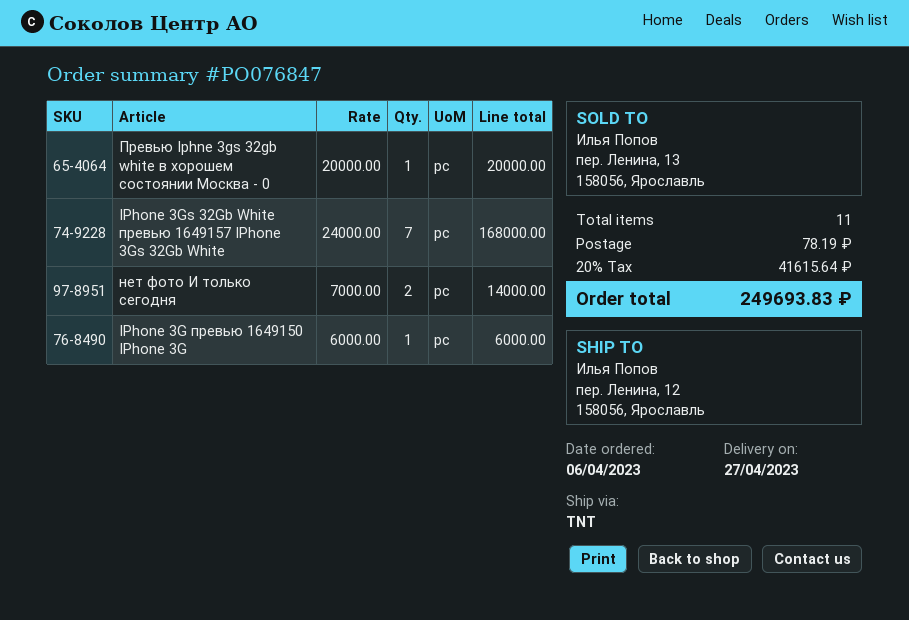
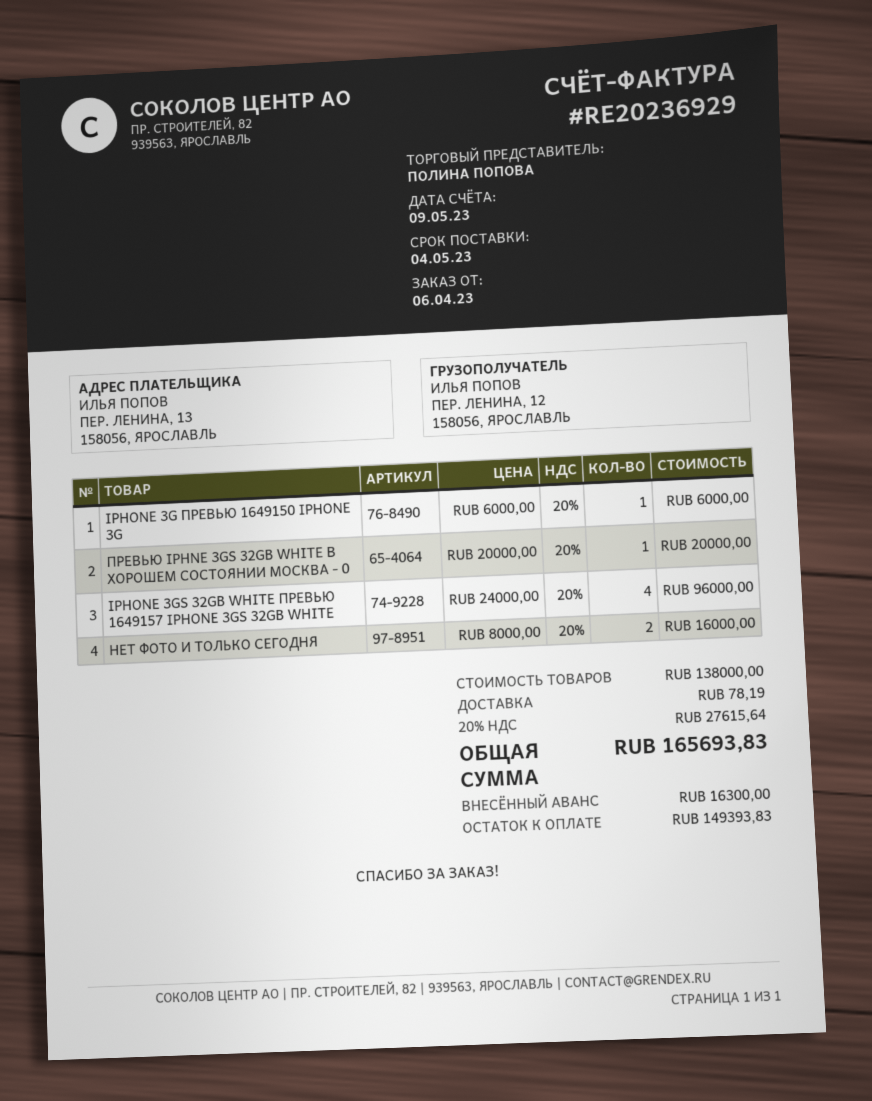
delivery date: 2023-04-27 -> 2023-05-04
IPhone 3Gs 32Gb White превью 1649157 IPhone 3Gs 32Gb White: 7 x 24000.00 = 168000.00 -> 4 x 24000.00 = 96000.00
нет фото И только сегодня: 2 x 7000.00 = 14000.00 -> 2 x 8000.00 = 16000.00
tax: 20% = 41615.64 -> 20% = 27615.64
total: 249693.83 -> 165693.83

